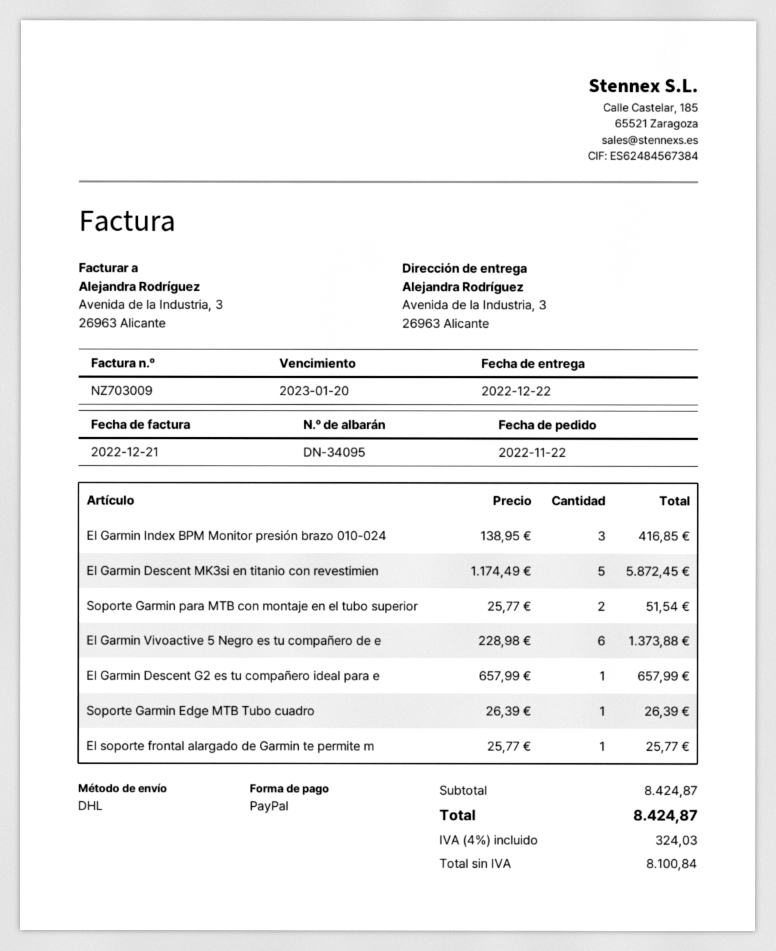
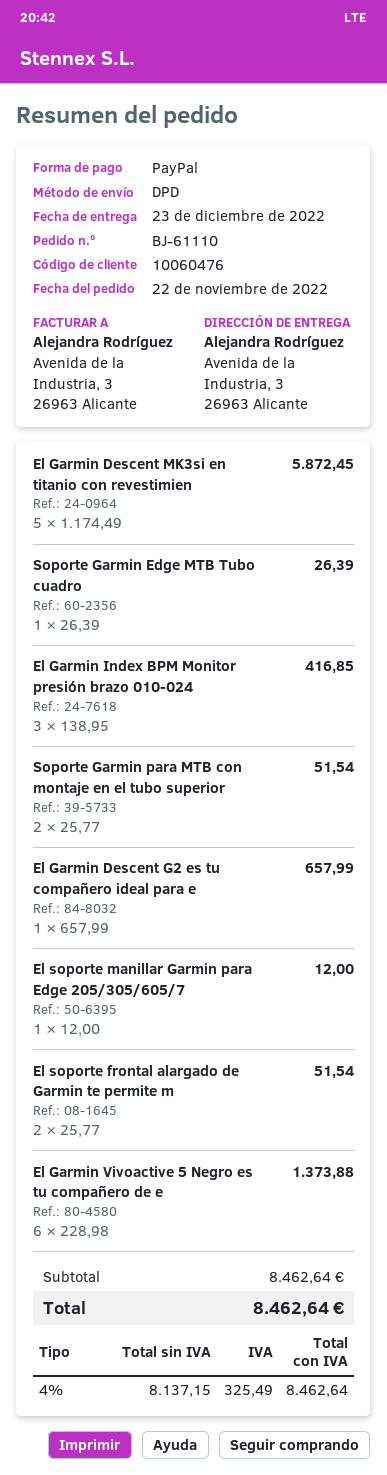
delivery date: 2022-12-22 -> 2022-12-23
shipping method: DHL -> DPD
El soporte frontal alargado de Garmin te permite m: 1 x 25.77 = 25.77 -> 2 x 25.77 = 51.54
El soporte manillar Garmin para Edge 205/305/605/7: none -> 1 x 12.00 = 12.00
subtotal: 8424.87 -> 8462.64
net: 8100.84 -> 8137.15
tax: 4% = 324.03 -> 4% = 325.49
total: 8424.87 -> 8462.64

